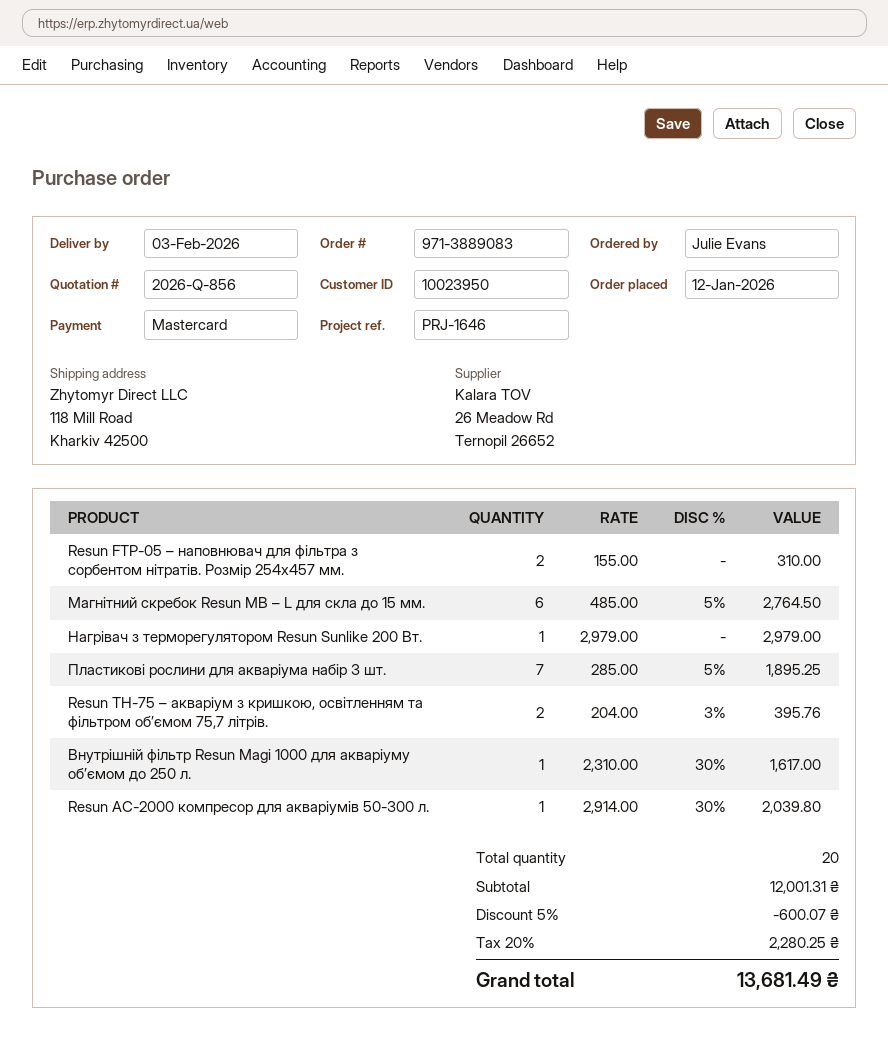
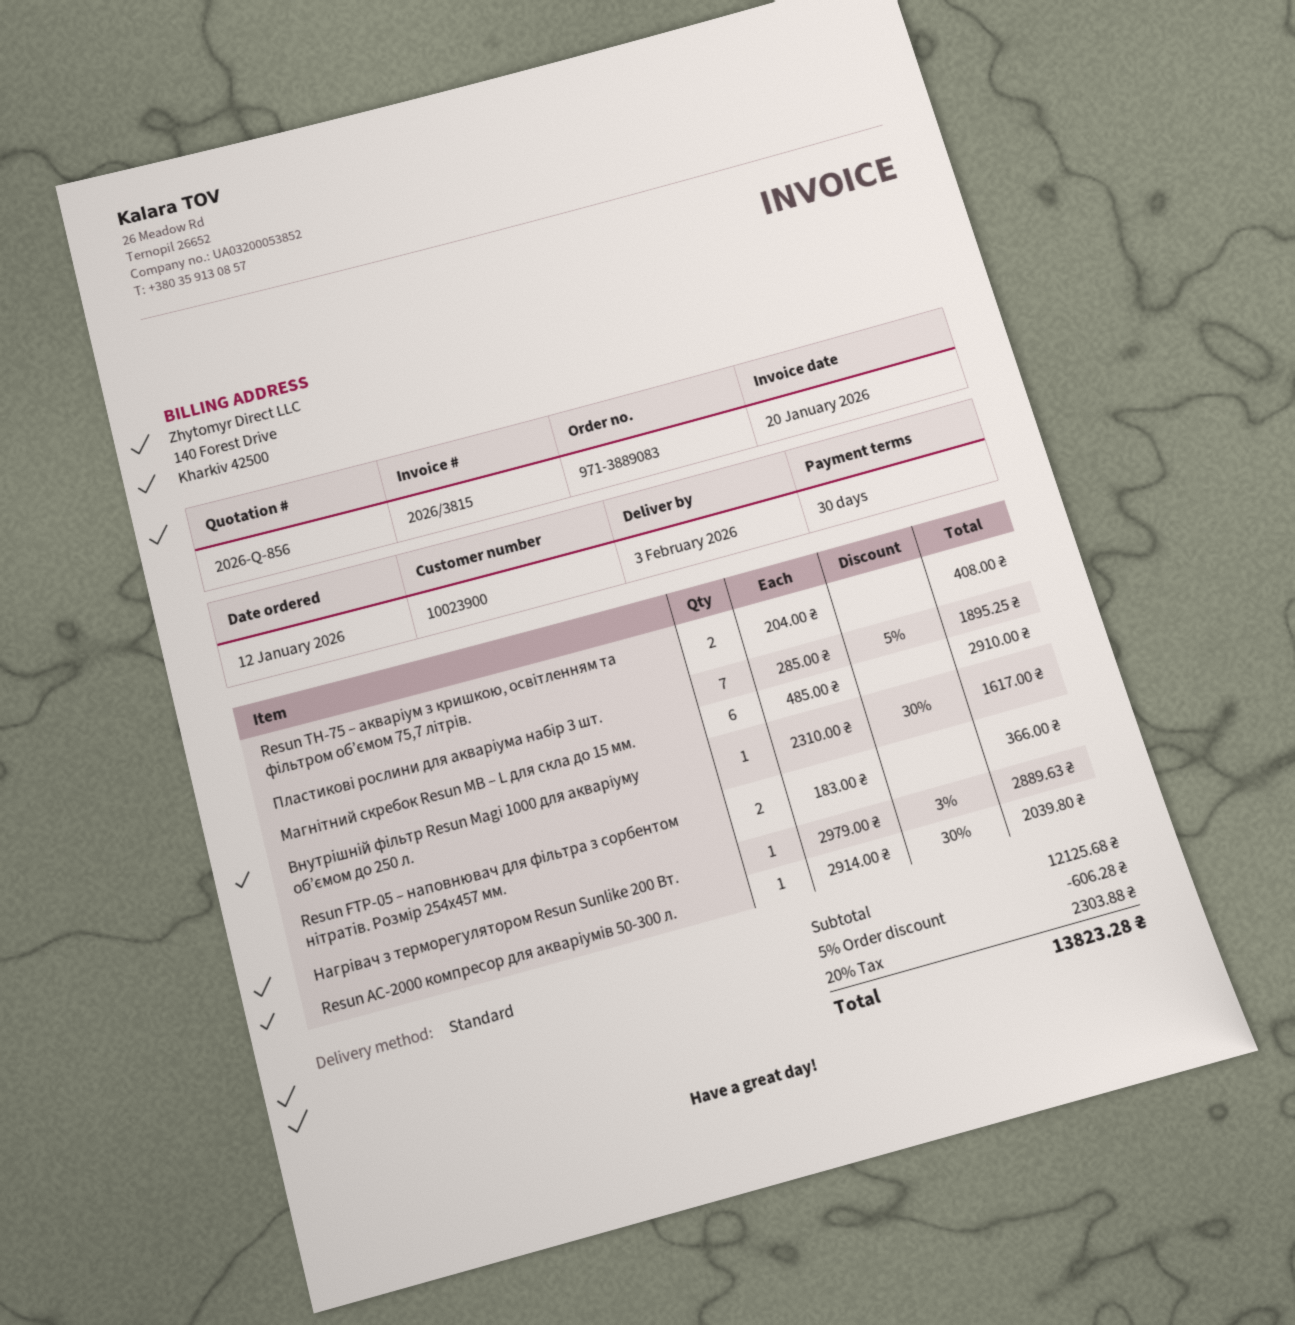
customer number: 10023950 -> 10023900
Resun FTP-05 – наповнювач для фільтра з сорбентом нітратів. Розмір 254х457 мм.: 2 x 155.00 = 310.00 -> 2 x 183.00 = 366.00
Магнітний скребок Resun MB – L для скла до 15 мм.: 6 x 485.00 - 5% = 2764.50 -> 6 x 485.00 = 2910.00
Нагрівач з терморегулятором Resun Sunlike 200 Вт.: 1 x 2979.00 = 2979.00 -> 1 x 2979.00 - 3% = 2889.63
Resun TH-75 – акваріум з кришкою, освітленням та фільтром об’ємом 75,7 літрів.: 2 x 204.00 - 3% = 395.76 -> 2 x 204.00 = 408.00
subtotal: 12001.31 -> 12125.68
discount: 5% = 600.07 -> 5% = 606.28
tax: 20% = 2280.25 -> 20% = 2303.88
total: 13681.49 -> 13823.28

